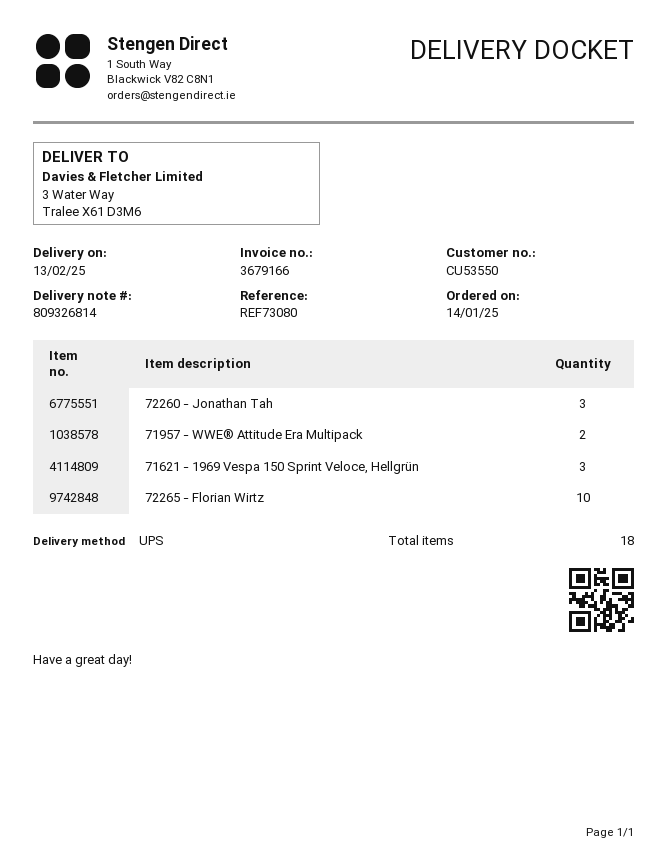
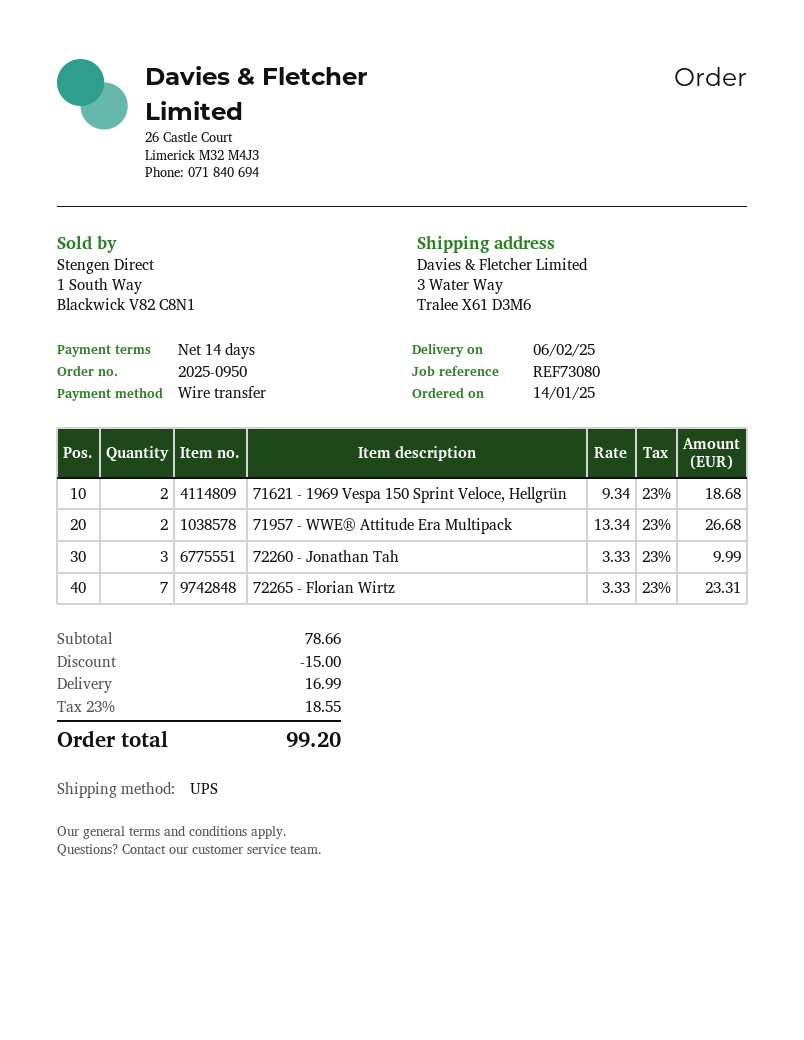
delivery date: 2025-02-13 -> 2025-02-06
71621 - 1969 Vespa 150 Sprint Veloce, Hellgrün: 3 -> 2
72265 - Florian Wirtz: 10 -> 7

